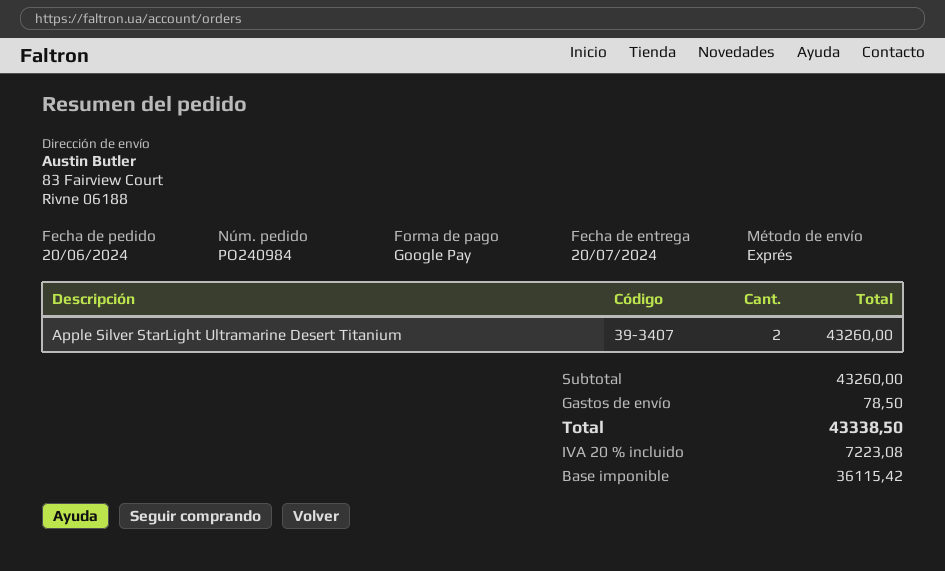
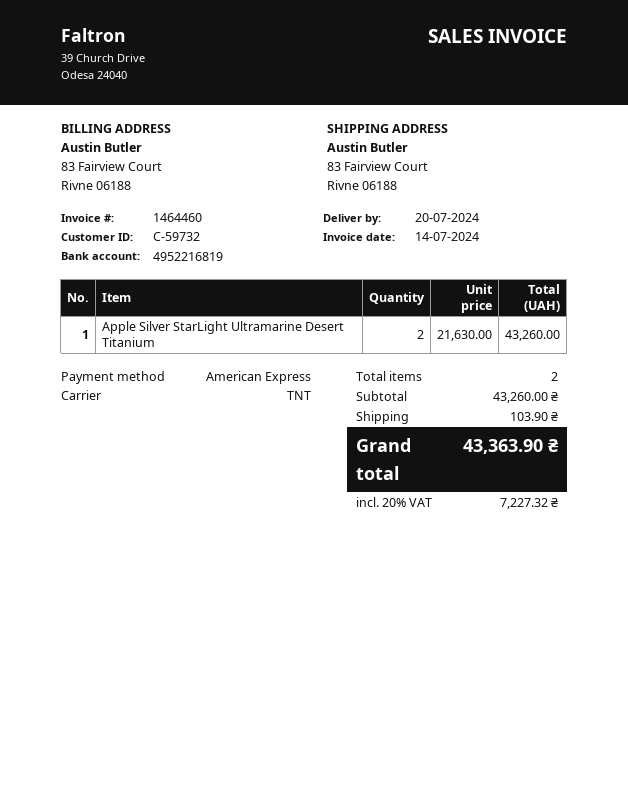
payment method: Google Pay -> American Express
shipping method: express -> TNT
shipping: 78.50 -> 103.90
tax: 20% = 7223.08 -> 20% = 7227.32
total: 43338.50 -> 43363.90

